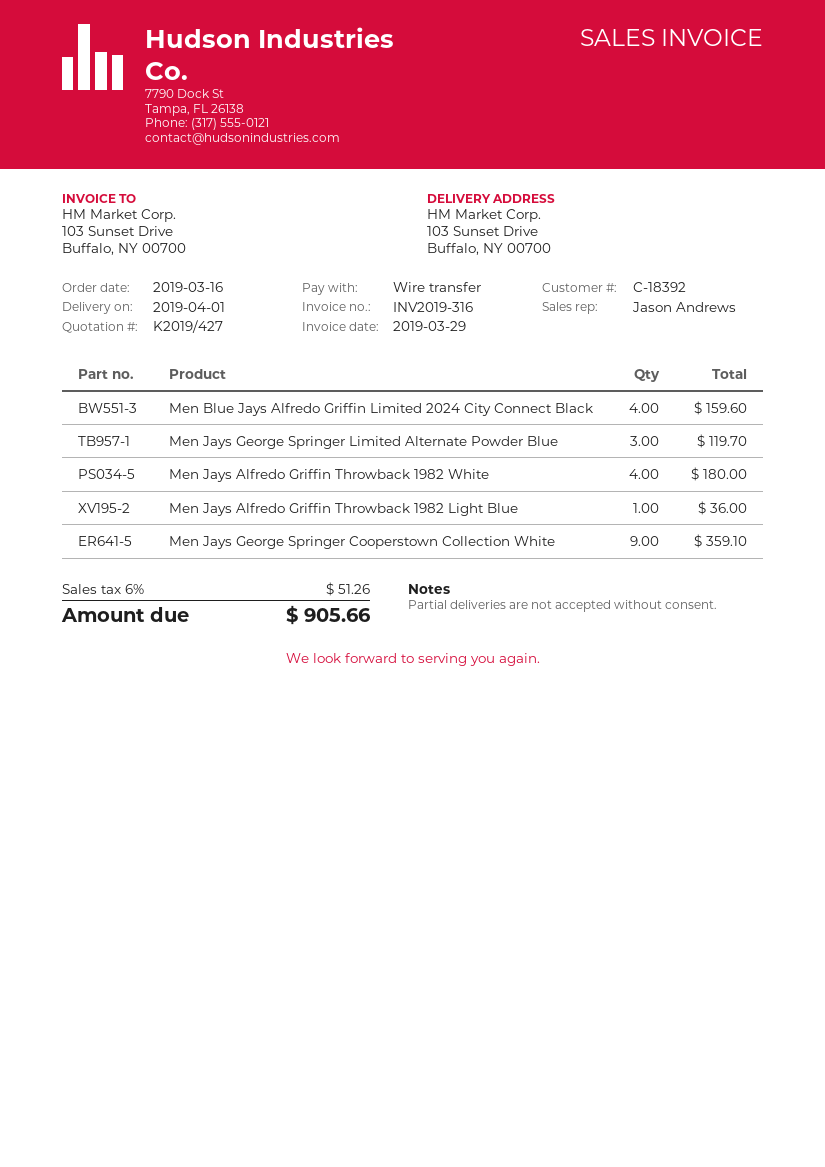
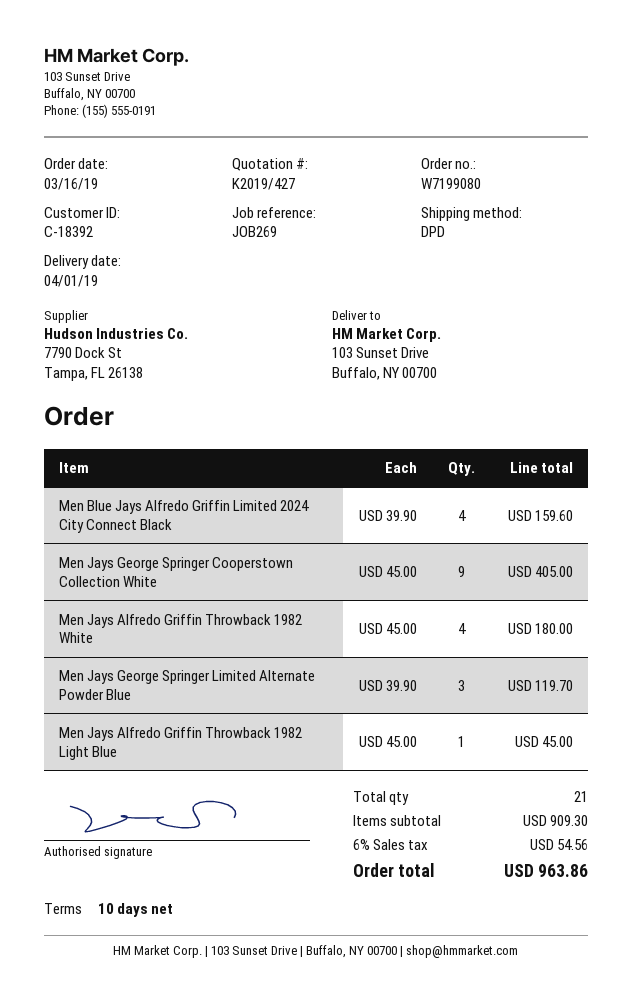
Men Jays Alfredo Griffin Throwback 1982 Light Blue: 1 for 36.00 -> 1 for 45.00
Men Jays George Springer Cooperstown Collection White: 9 for 359.10 -> 9 for 405.00
tax: 6% = 51.26 -> 6% = 54.56
total: 905.66 -> 963.86

